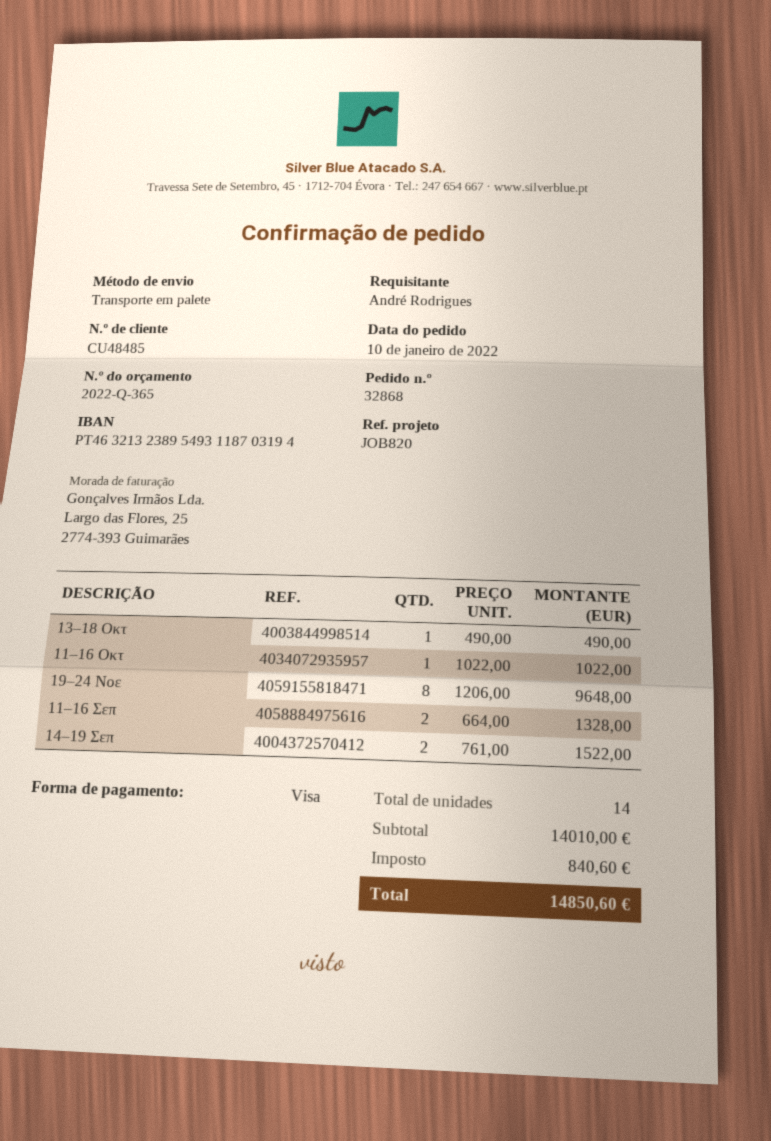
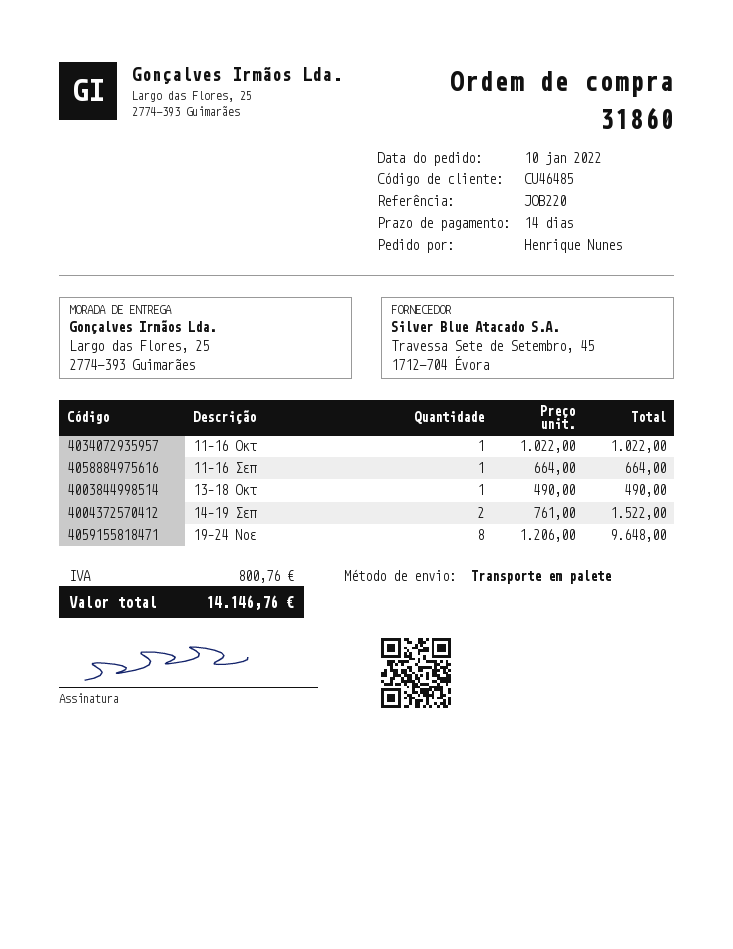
order number: 32868 -> 31860
customer number: CU48485 -> CU46485
reference: JOB820 -> JOB220
ordered by: André Rodrigues -> Henrique Nunes
11–16 Σεπ: 2 x 664.00 = 1328.00 -> 1 x 664.00 = 664.00
tax: 840.60 -> 800.76
total: 14850.60 -> 14146.76

